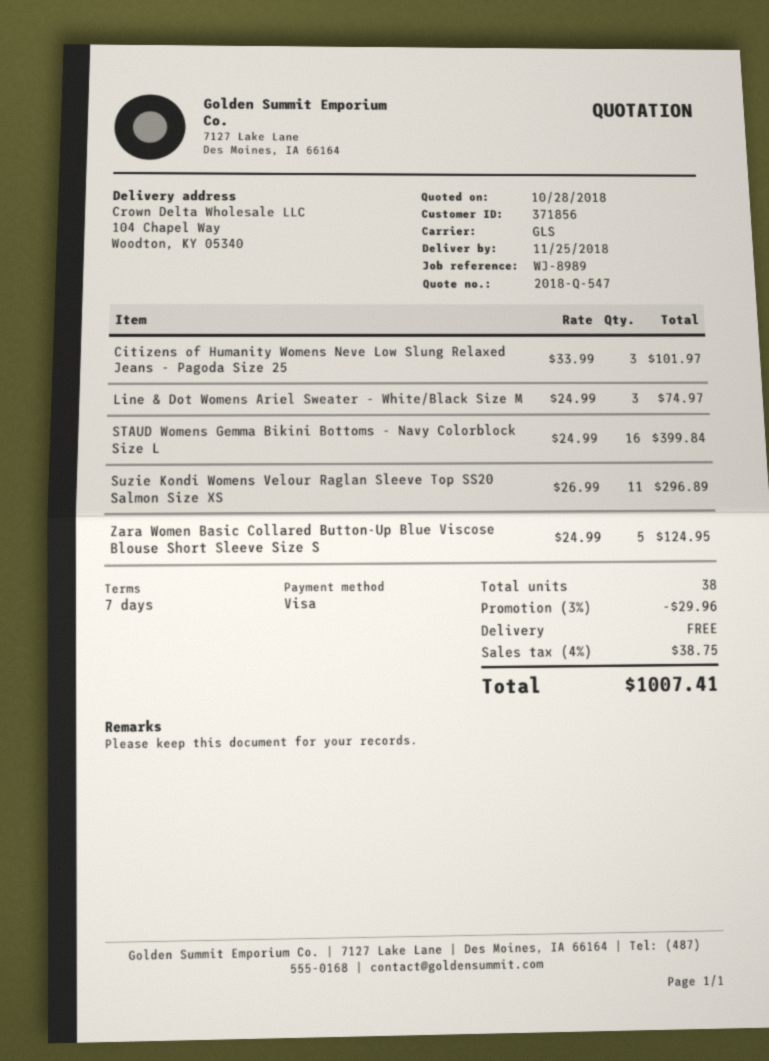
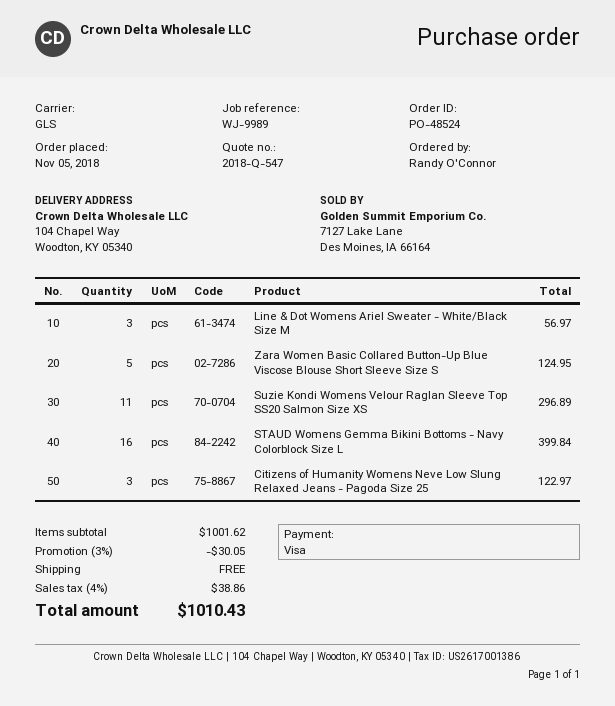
reference: WJ-8989 -> WJ-9989
Citizens of Humanity Womens Neve Low Slung Relaxed Jeans - Pagoda Size 25: 3 for 101.97 -> 3 for 122.97
Line & Dot Womens Ariel Sweater - White/Black Size M: 3 for 74.97 -> 3 for 56.97
discount: 3% = 29.96 -> 3% = 30.05
tax: 4% = 38.75 -> 4% = 38.86
total: 1007.41 -> 1010.43

